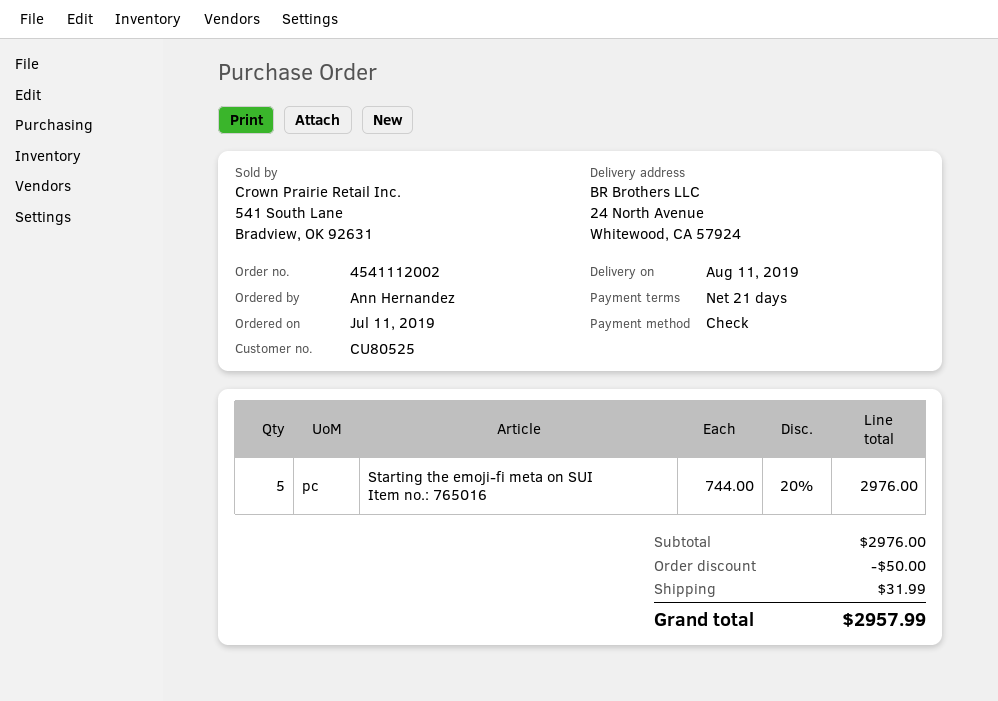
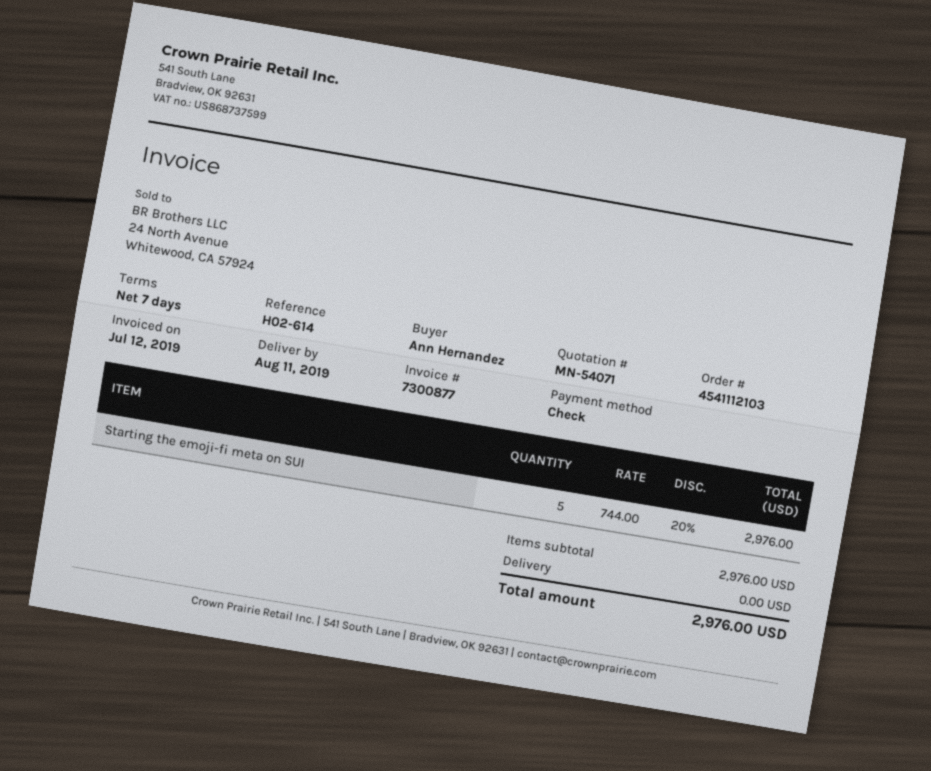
order number: 4541112002 -> 4541112103
payment terms: 21 days -> 7 days
discount: 50.00 -> none
shipping: 31.99 -> 0.00
total: 2957.99 -> 2976.00

